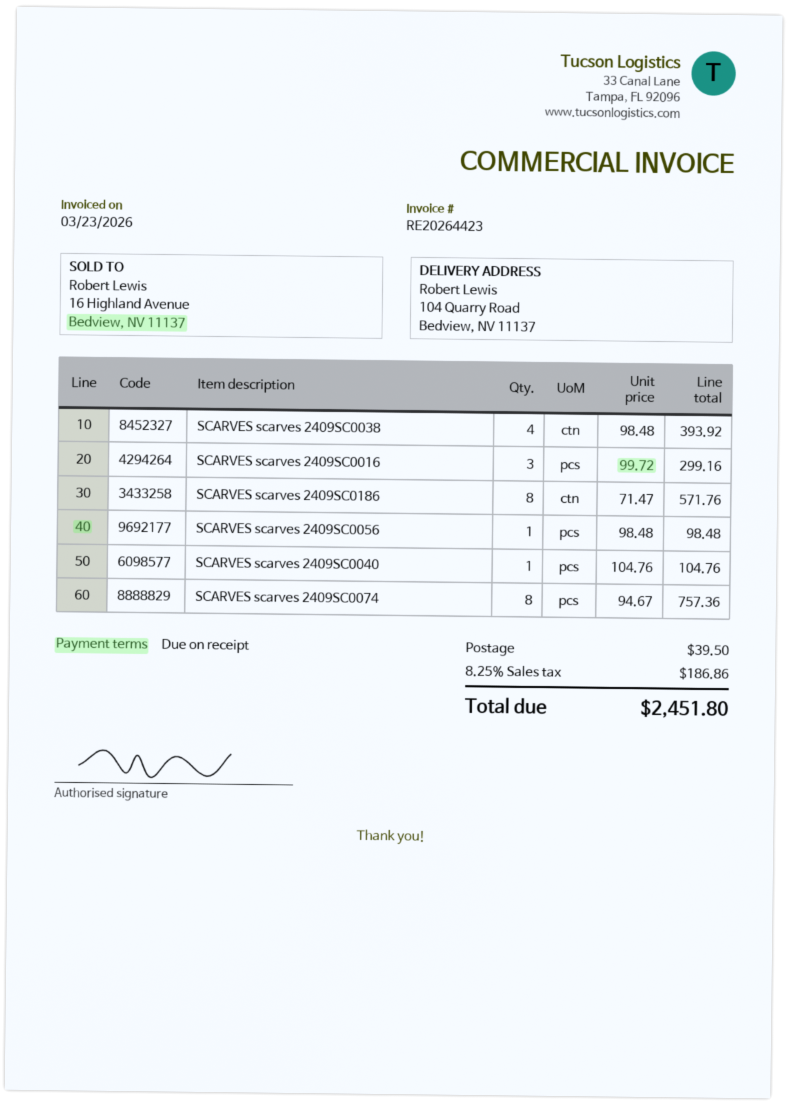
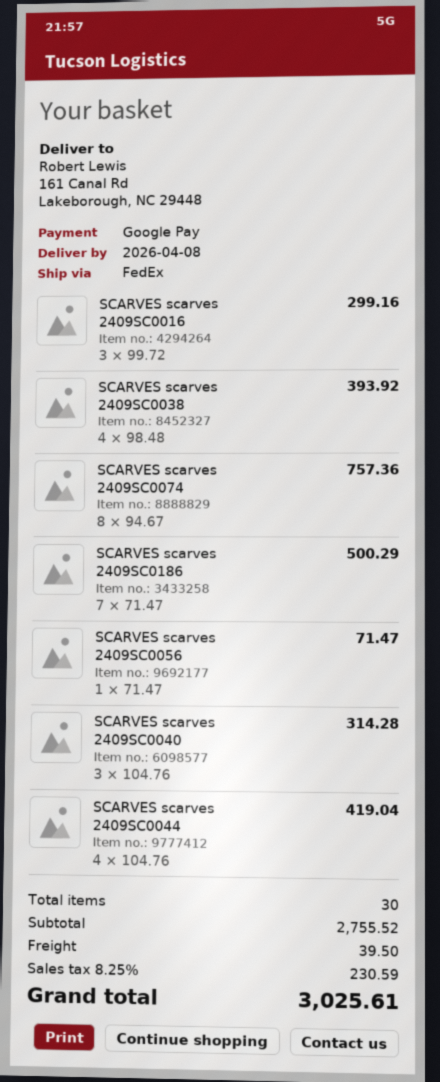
ship to: 104 Quarry Road, Bedview, NV 11137 -> 161 Canal Rd, Lakeborough, NC 29448
SCARVES scarves 2409SC0186: 8 x 71.47 = 571.76 -> 7 x 71.47 = 500.29
SCARVES scarves 2409SC0056: 1 x 98.48 = 98.48 -> 1 x 71.47 = 71.47
SCARVES scarves 2409SC0040: 1 x 104.76 = 104.76 -> 3 x 104.76 = 314.28
SCARVES scarves 2409SC0044: none -> 4 x 104.76 = 419.04
tax: 8.25% = 186.86 -> 8.25% = 230.59
total: 2451.80 -> 3025.61

